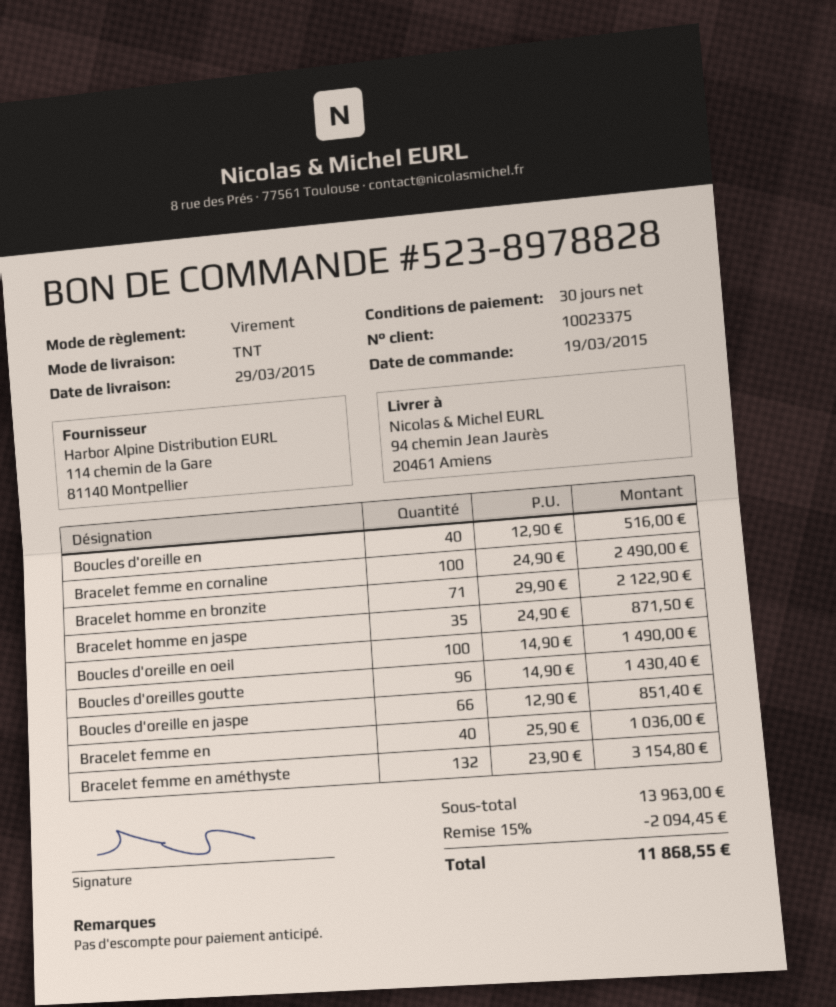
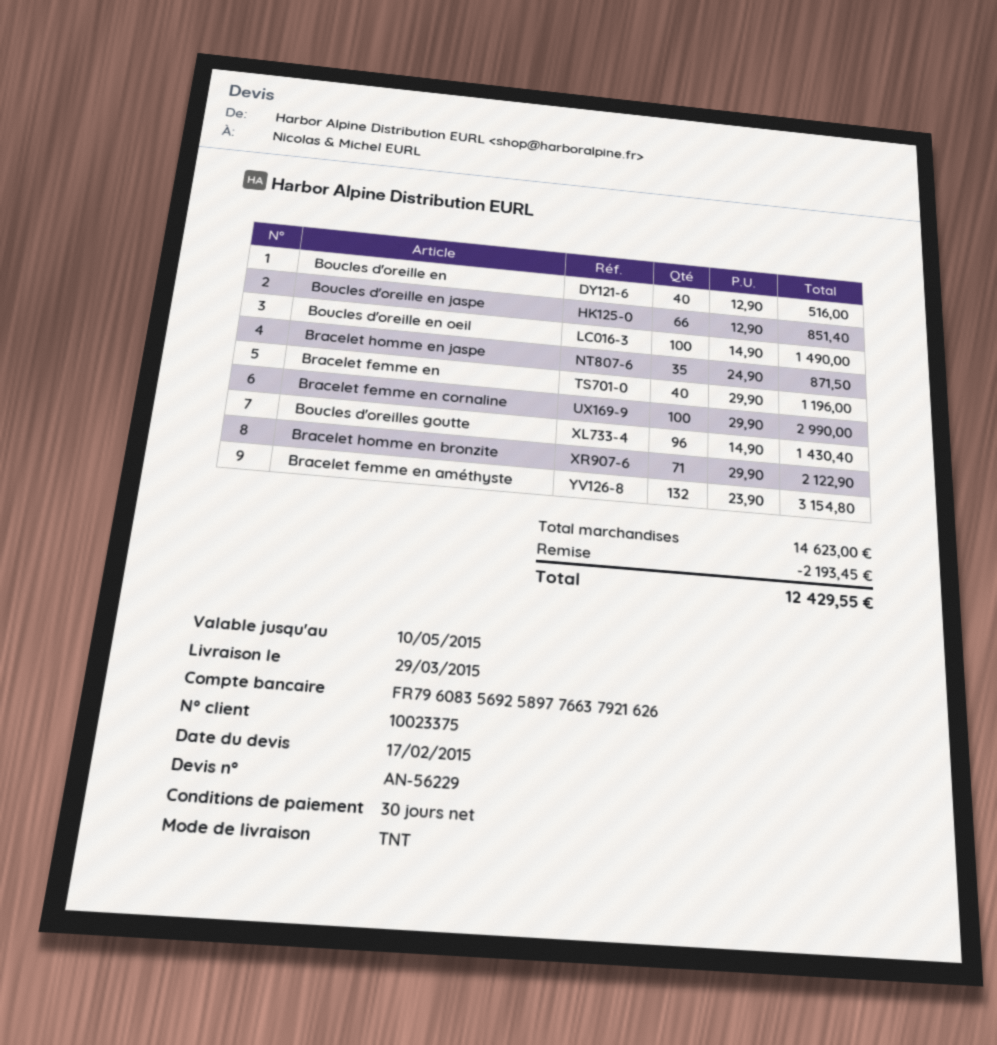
Bracelet femme en cornaline: 100 x 24.90 = 2490.00 -> 100 x 29.90 = 2990.00
Bracelet femme en: 40 x 25.90 = 1036.00 -> 40 x 29.90 = 1196.00
subtotal: 13963.00 -> 14623.00
discount: 2094.45 -> 2193.45
total: 11868.55 -> 12429.55

